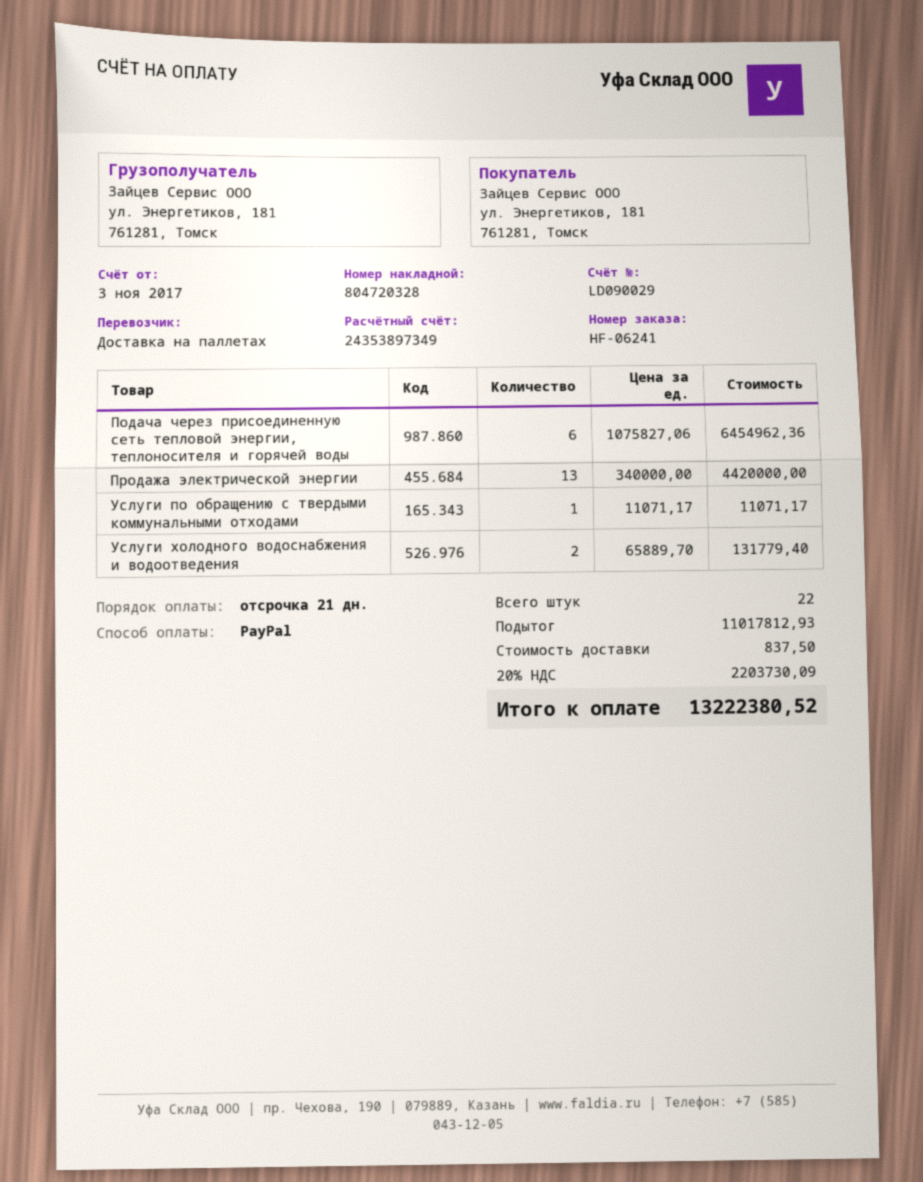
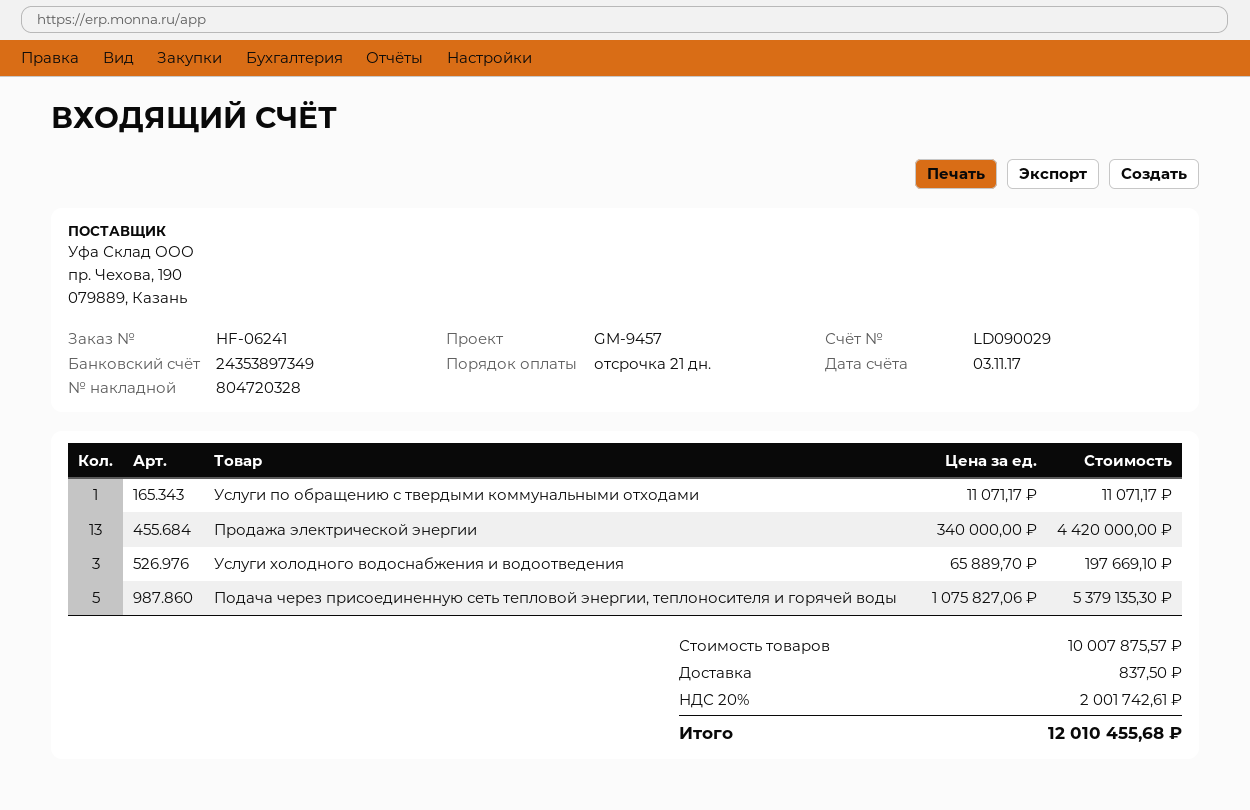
Подача через присоединенную сеть тепловой энергии, теплоносителя и горячей воды: 6 x 1075827.06 = 6454962.36 -> 5 x 1075827.06 = 5379135.30
Услуги холодного водоснабжения и водоотведения: 2 x 65889.70 = 131779.40 -> 3 x 65889.70 = 197669.10
subtotal: 11017812.93 -> 10007875.57
tax: 20% = 2203730.09 -> 20% = 2001742.61
total: 13222380.52 -> 12010455.68

